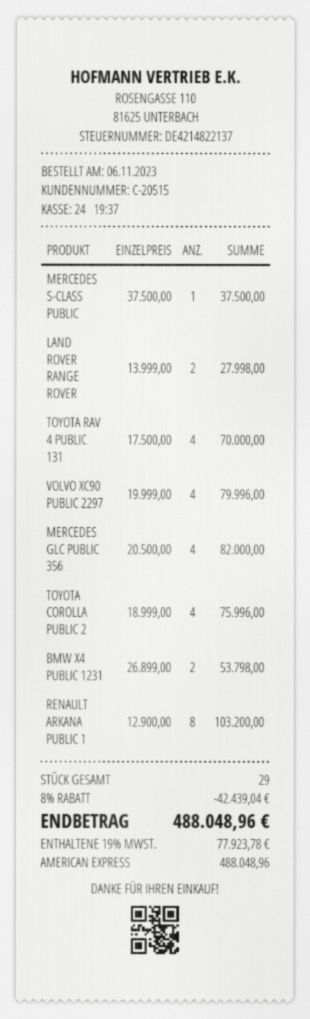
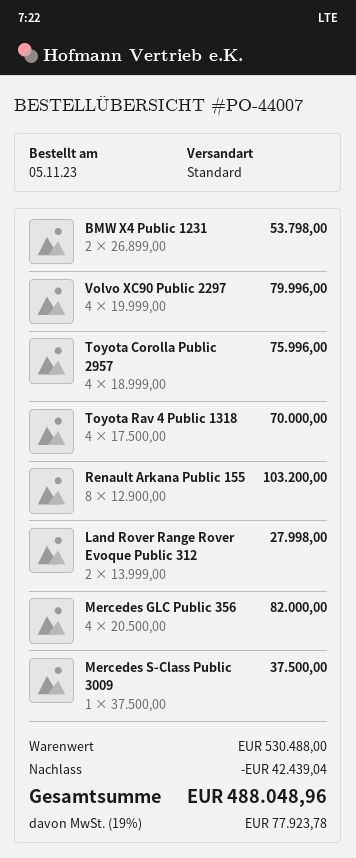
order date: 2023-11-06 -> 2023-11-05

